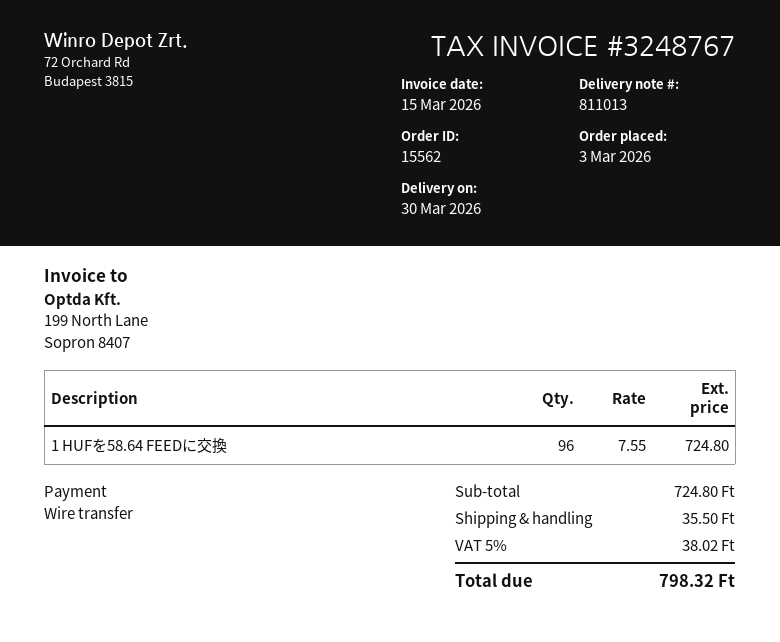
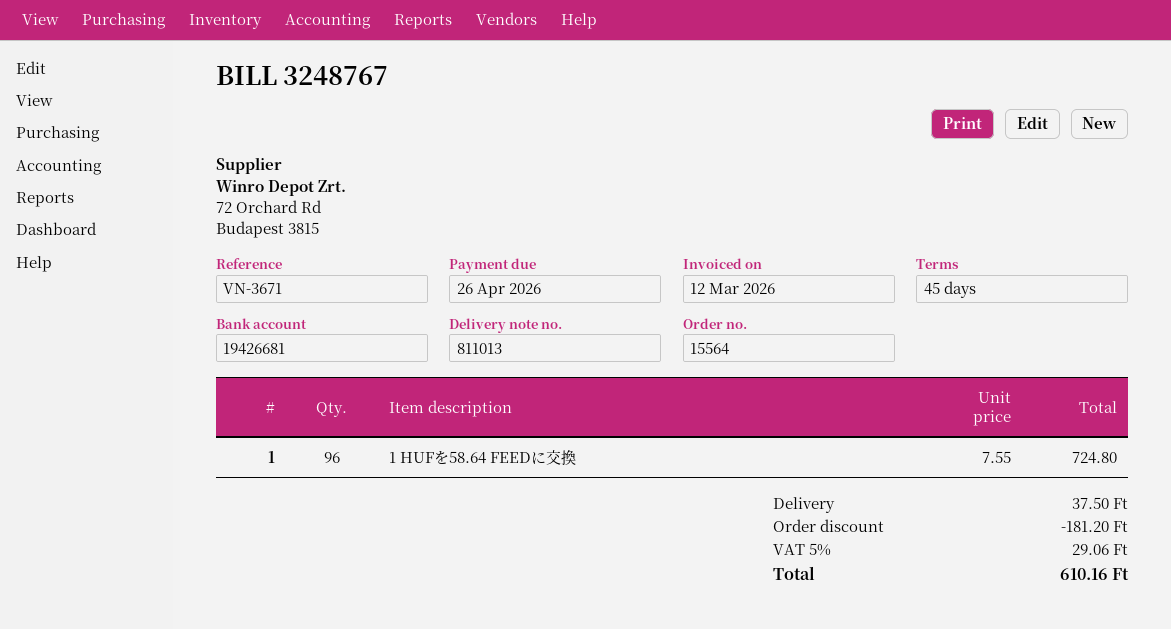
order number: 15562 -> 15564
invoice date: 2026-03-15 -> 2026-03-12
discount: none -> 181.20
shipping: 35.50 -> 37.50
tax: 5% = 38.02 -> 5% = 29.06
total: 798.32 -> 610.16

